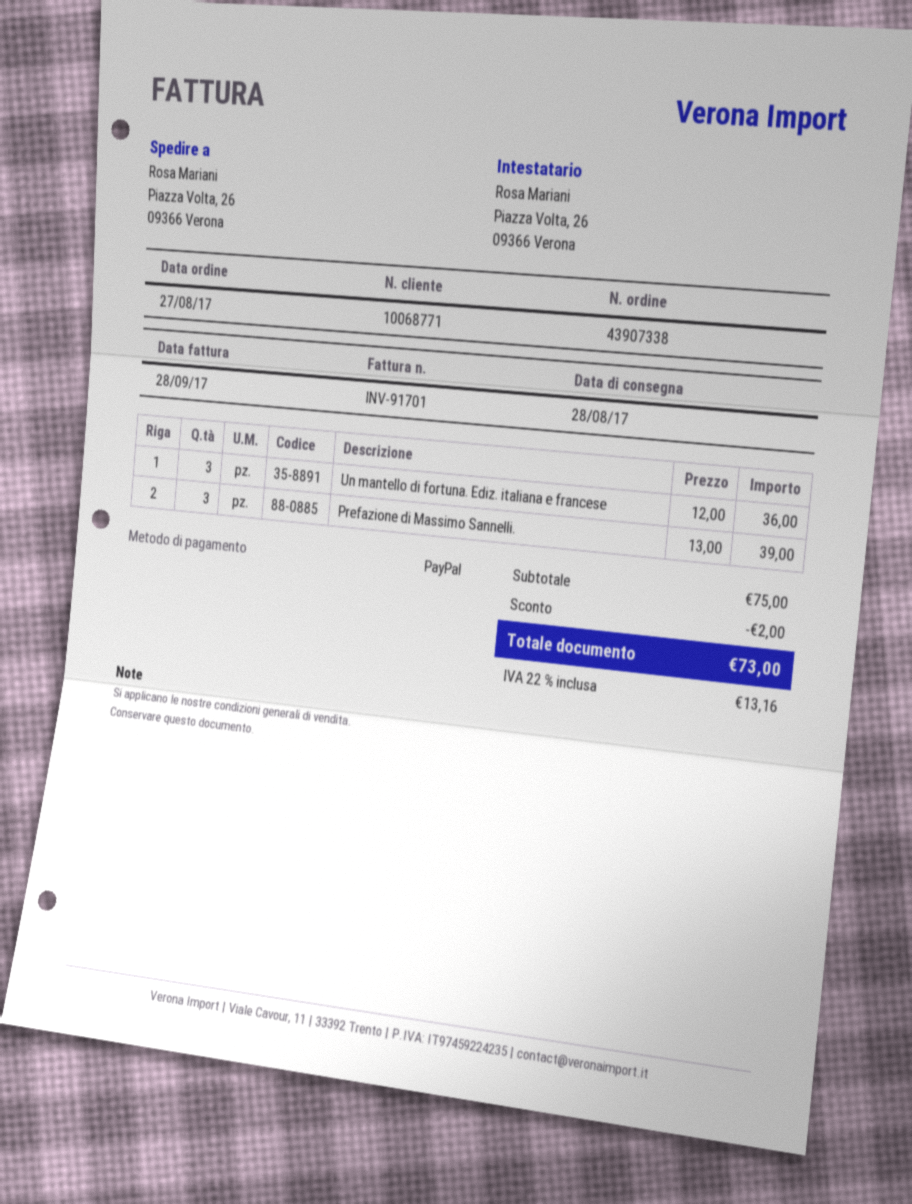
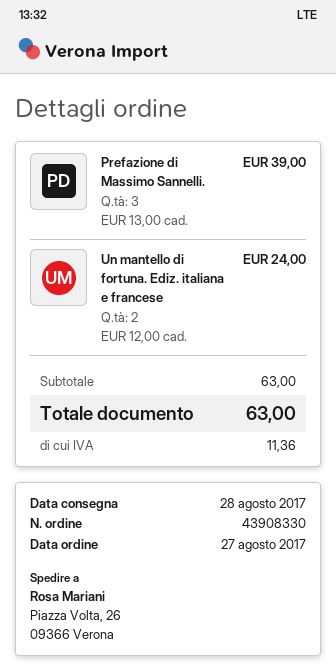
order number: 43907338 -> 43908330
Un mantello di fortuna. Ediz. italiana e francese: 3 x 12.00 = 36.00 -> 2 x 12.00 = 24.00
subtotal: 75.00 -> 63.00
discount: 2.00 -> none
tax: 13.16 -> 11.36
total: 73.00 -> 63.00

